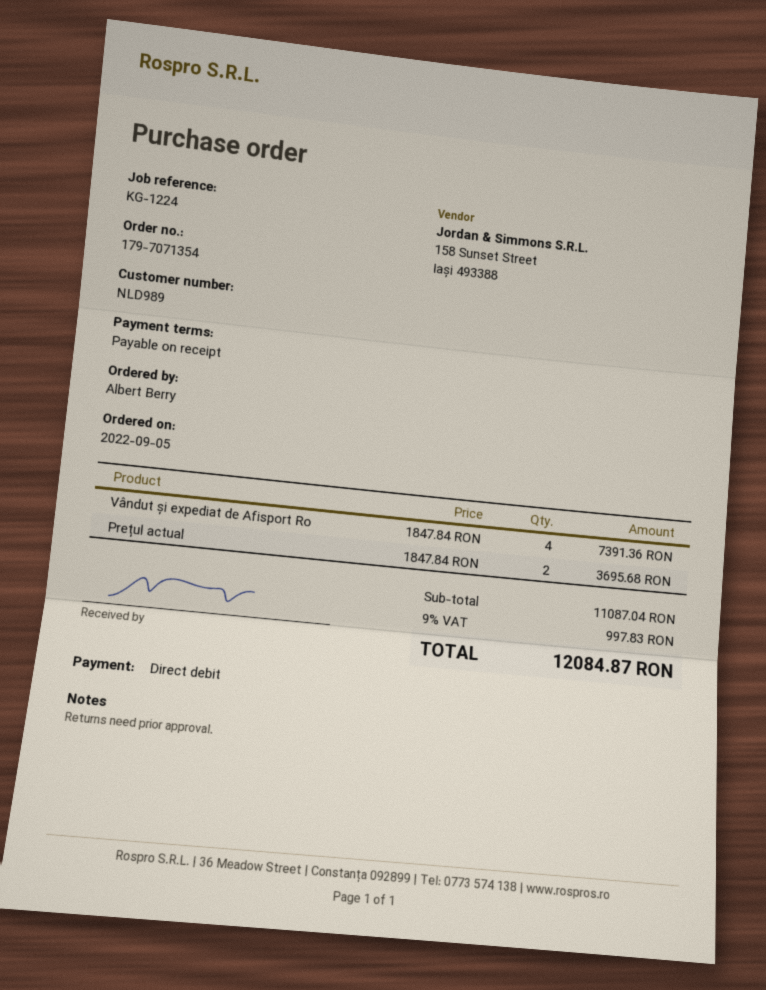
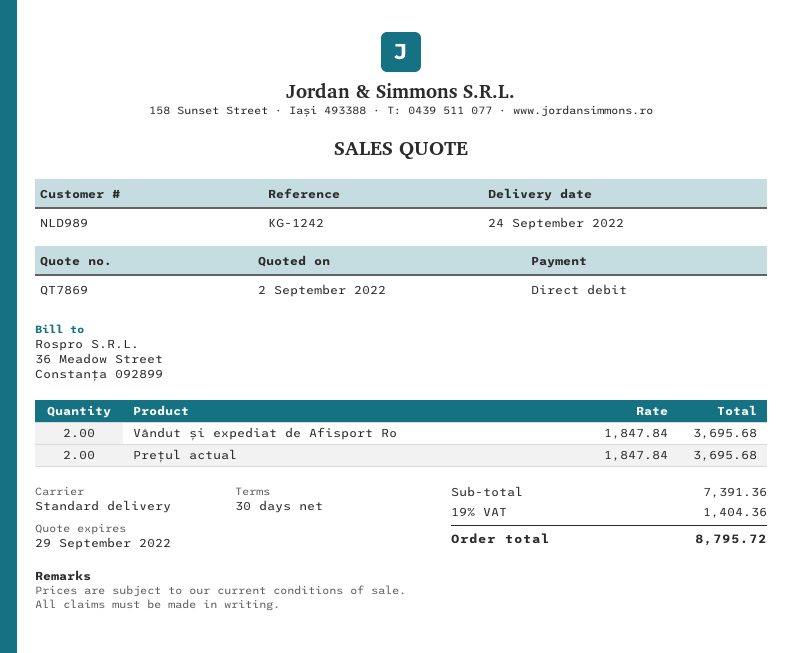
payment terms: on receipt -> 30 days
reference: KG-1224 -> KG-1242
Vândut și expediat de Afisport Ro: 4 x 1847.84 = 7391.36 -> 2 x 1847.84 = 3695.68
subtotal: 11087.04 -> 7391.36
tax: 9% = 997.83 -> 19% = 1404.36
total: 12084.87 -> 8795.72

